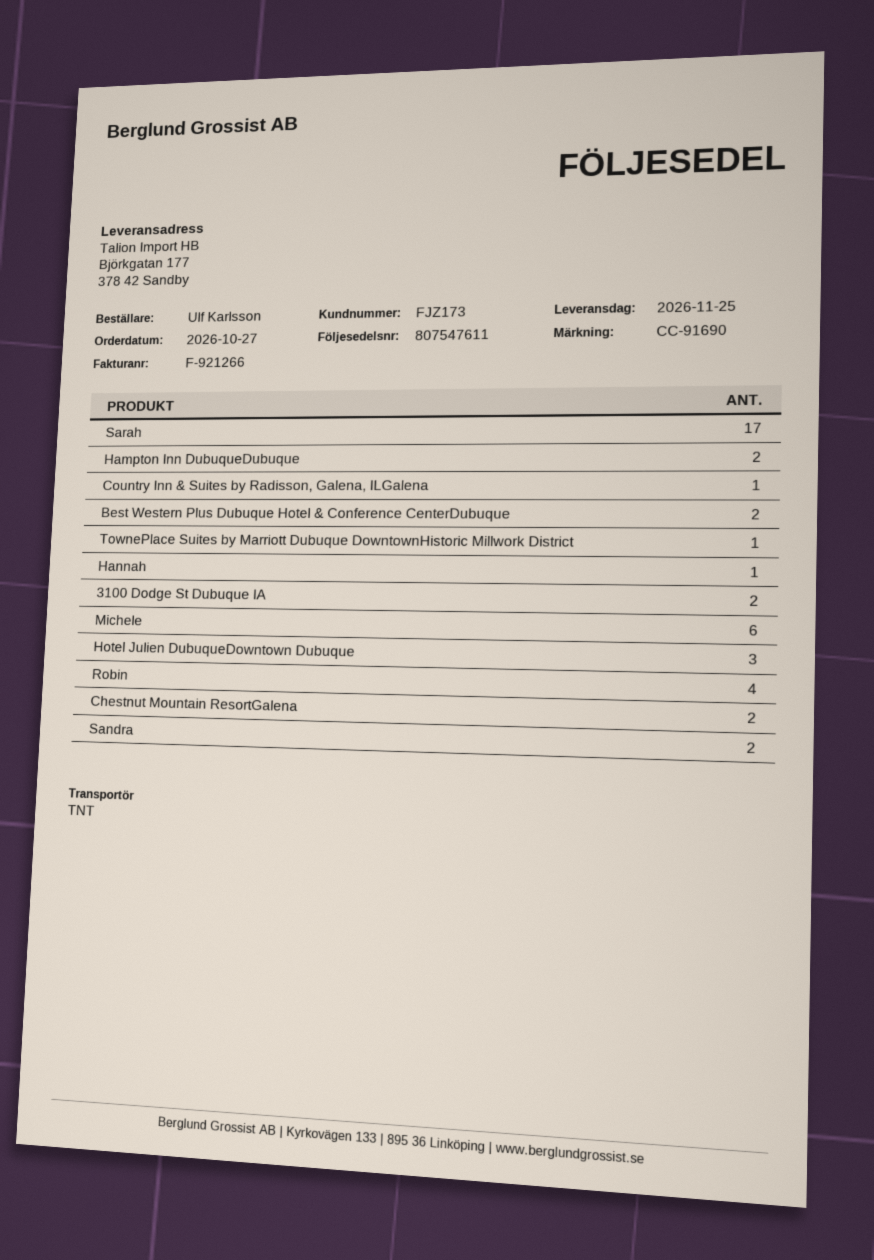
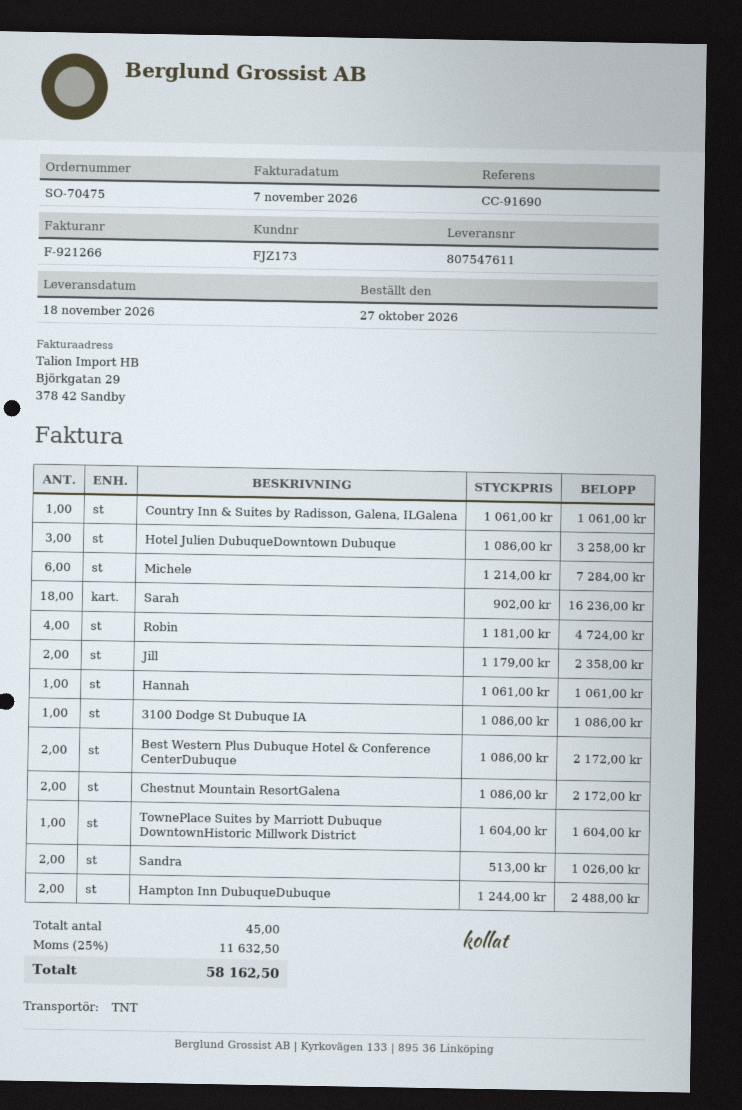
delivery date: 2026-11-25 -> 2026-11-18
Sarah: 17 -> 18
3100 Dodge St Dubuque IA: 2 -> 1
Jill: none -> 2

